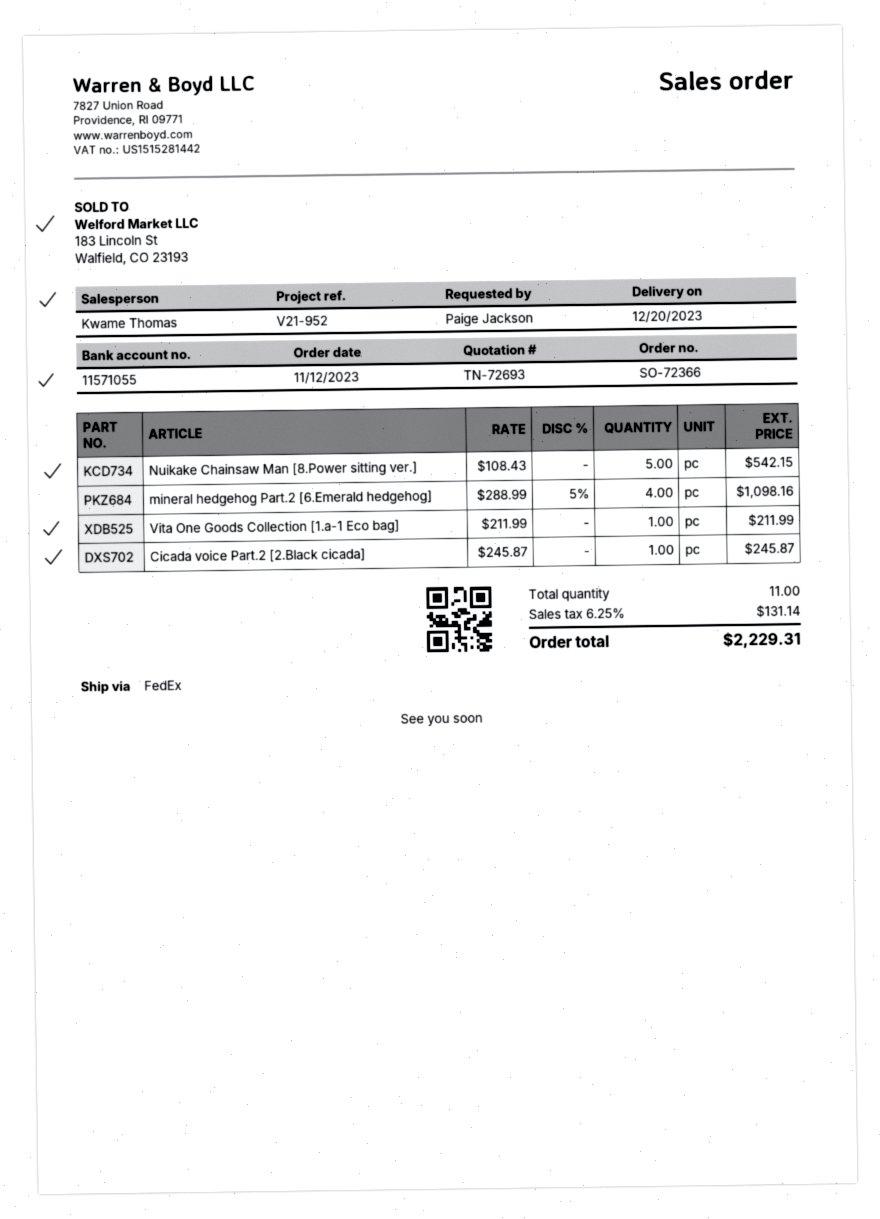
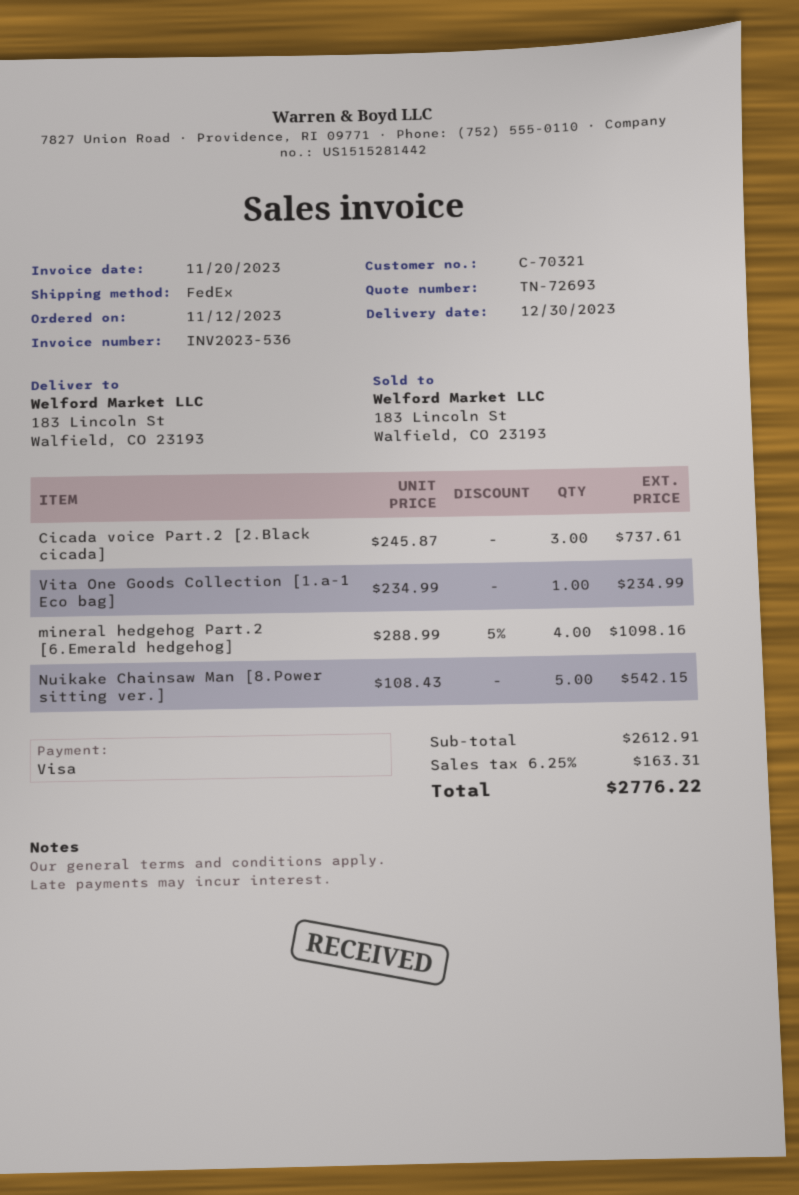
delivery date: 2023-12-20 -> 2023-12-30
Vita One Goods Collection [1.a-1 Eco bag]: 1 x 211.99 = 211.99 -> 1 x 234.99 = 234.99
Cicada voice Part.2 [2.Black cicada]: 1 x 245.87 = 245.87 -> 3 x 245.87 = 737.61
tax: 6.25% = 131.14 -> 6.25% = 163.31
total: 2229.31 -> 2776.22

